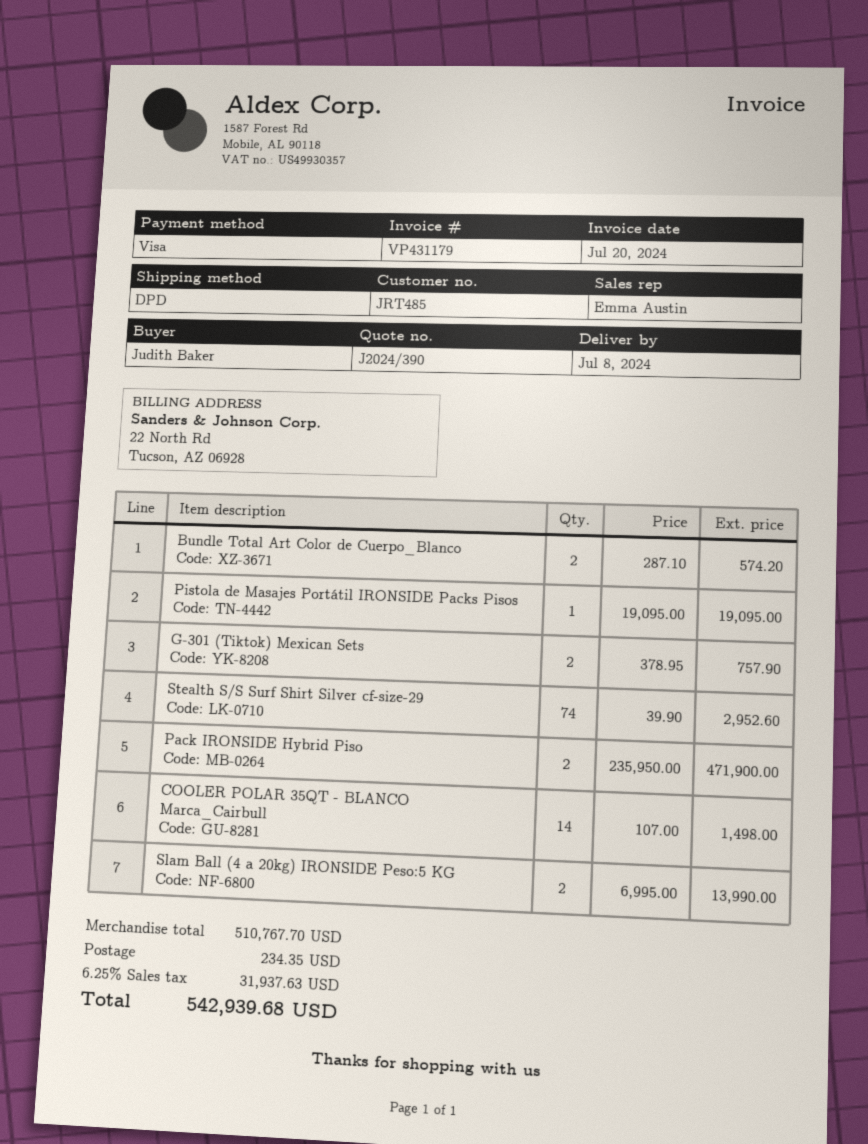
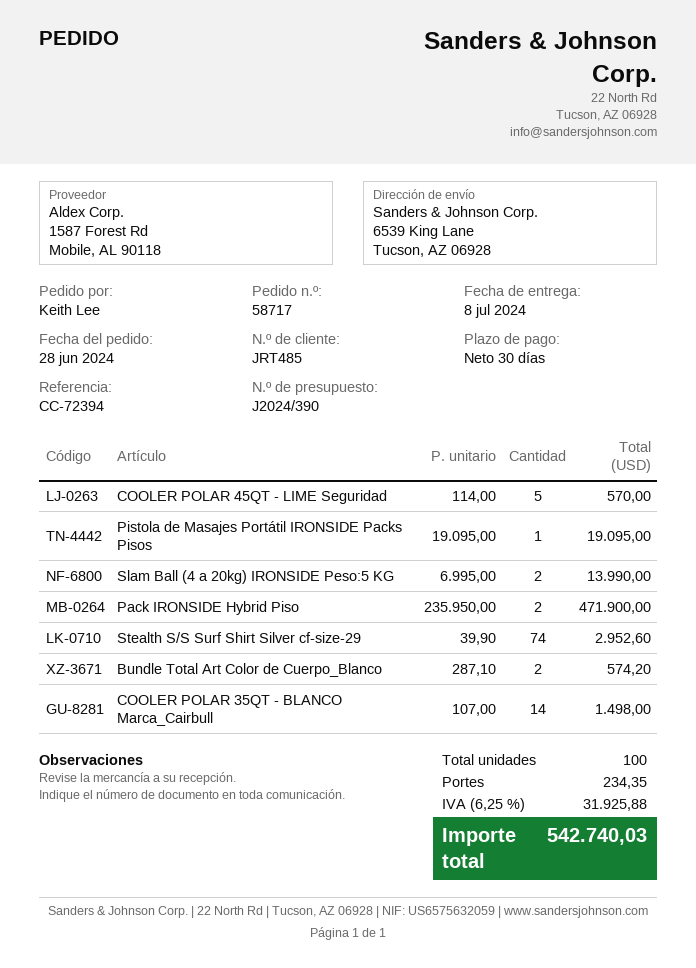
ordered by: Judith Baker -> Keith Lee
G-301 (Tiktok) Mexican Sets: 2 x 378.95 = 757.90 -> none
COOLER POLAR 45QT - LIME Seguridad: none -> 5 x 114.00 = 570.00
tax: 6.25% = 31937.63 -> 6.25% = 31925.88
total: 542939.68 -> 542740.03

